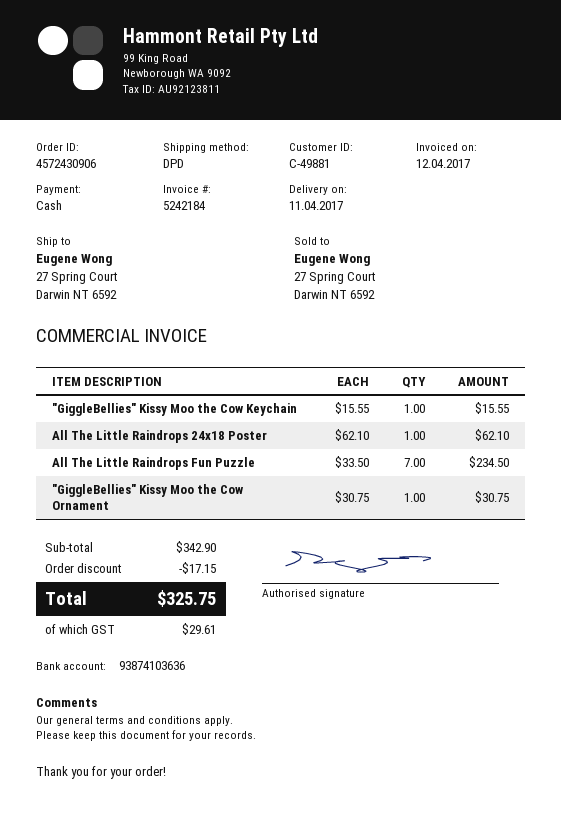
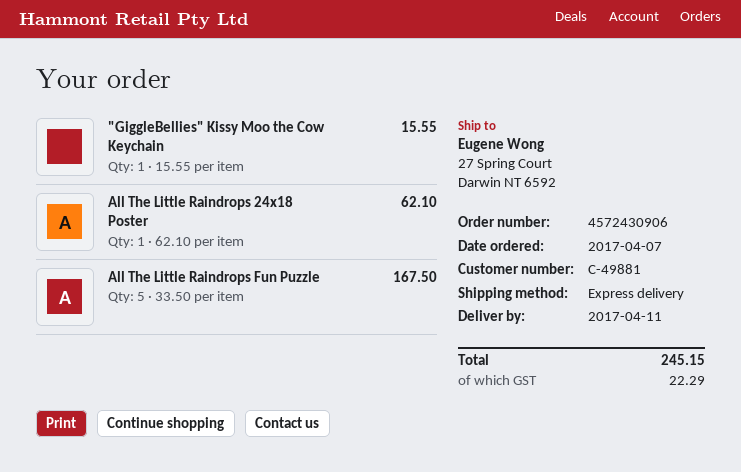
shipping method: DPD -> express
All The Little Raindrops Fun Puzzle: 7 x 33.50 = 234.50 -> 5 x 33.50 = 167.50
"GiggleBellies" Kissy Moo the Cow Ornament: 1 x 30.75 = 30.75 -> none
discount: 17.15 -> none
tax: 29.61 -> 22.29
total: 325.75 -> 245.15

